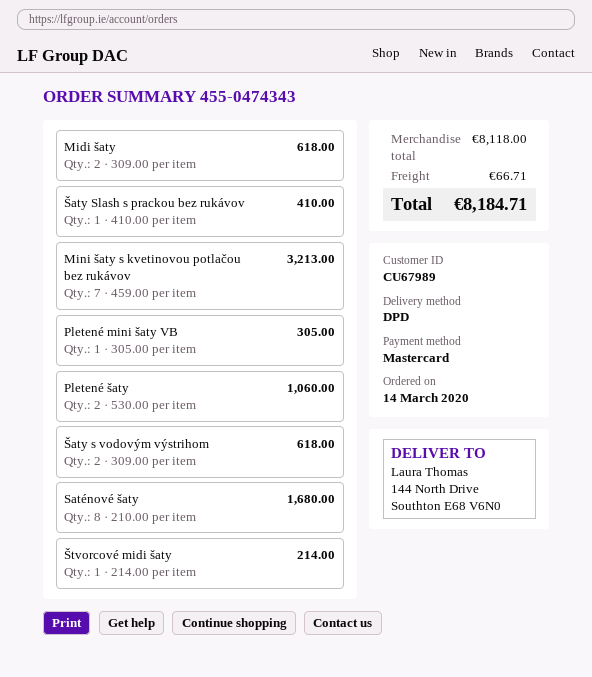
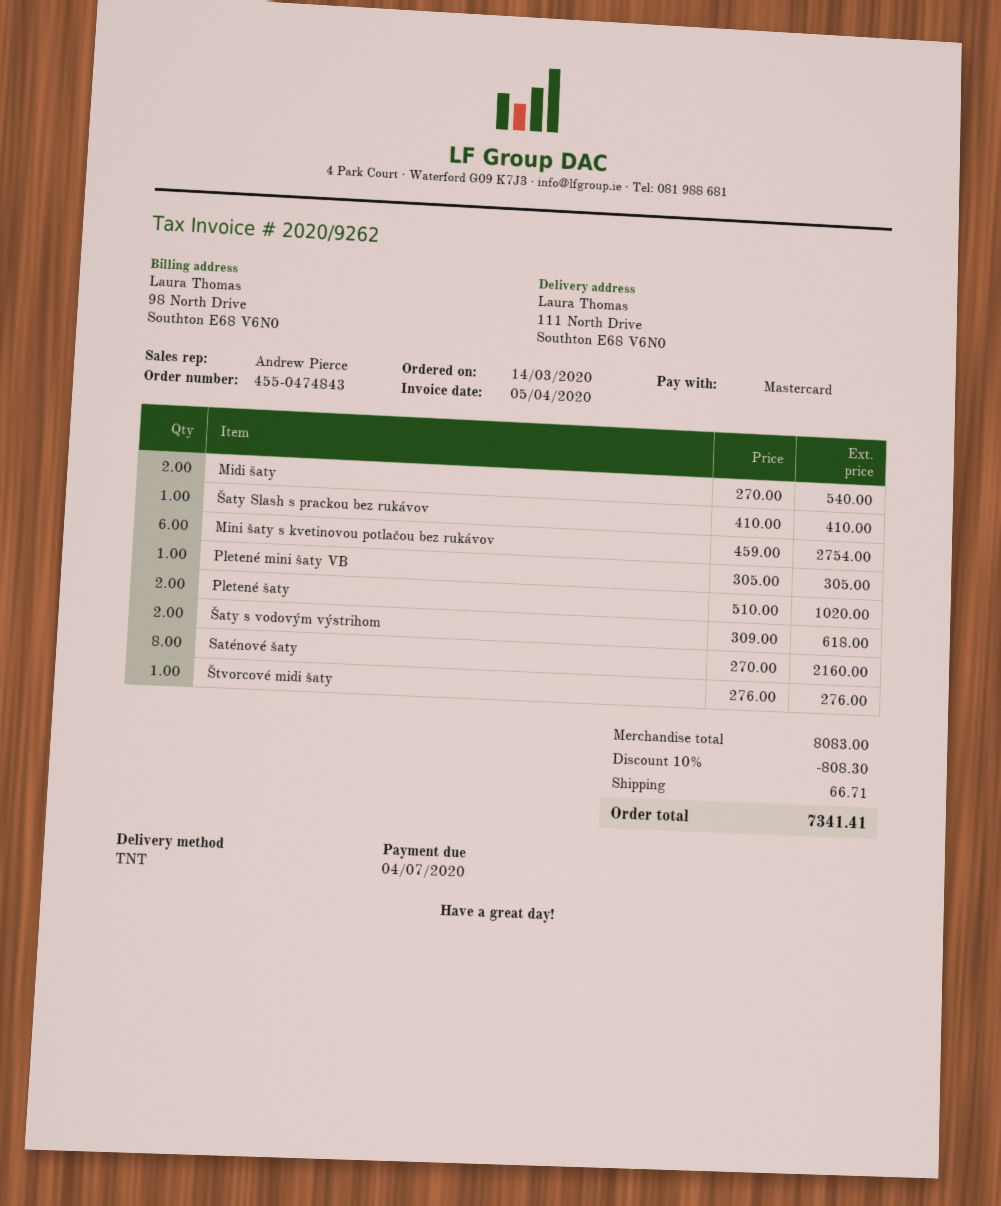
order number: 455-0474343 -> 455-0474843
shipping method: DPD -> TNT
ship to: 144 North Drive, Southton E68 V6N0 -> 111 North Drive, Southton E68 V6N0
Midi šaty: 2 x 309.00 = 618.00 -> 2 x 270.00 = 540.00
Mini šaty s kvetinovou potlačou bez rukávov: 7 x 459.00 = 3213.00 -> 6 x 459.00 = 2754.00
Pletené šaty: 2 x 530.00 = 1060.00 -> 2 x 510.00 = 1020.00
Saténové šaty: 8 x 210.00 = 1680.00 -> 8 x 270.00 = 2160.00
Štvorcové midi šaty: 1 x 214.00 = 214.00 -> 1 x 276.00 = 276.00
subtotal: 8118.00 -> 8083.00
discount: none -> 10% = 808.30
total: 8184.71 -> 7341.41

